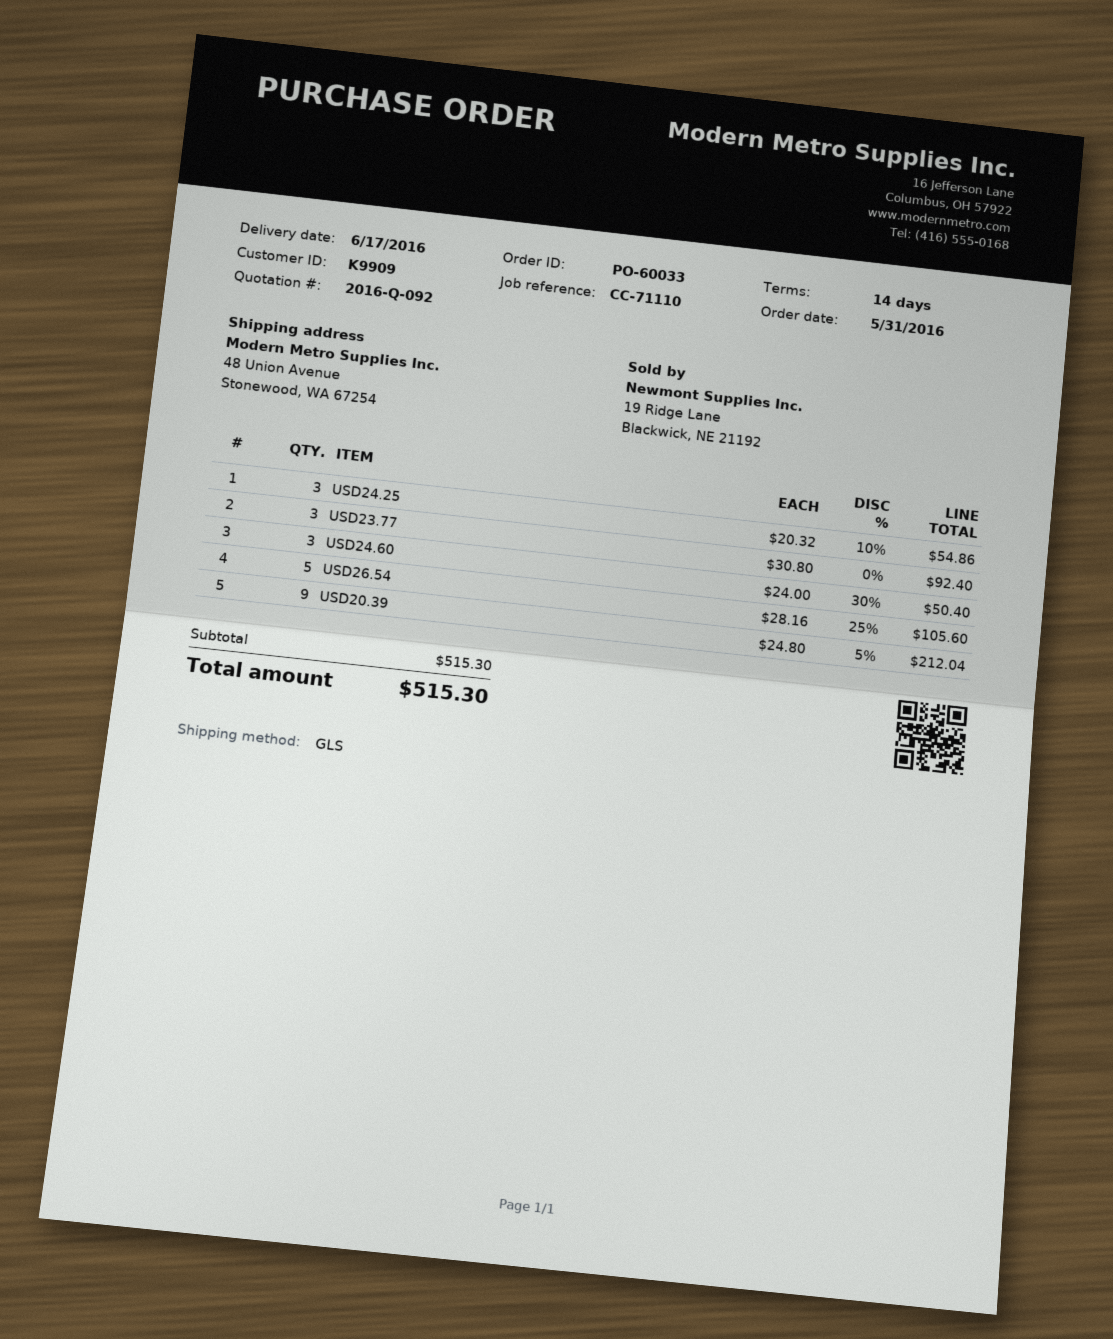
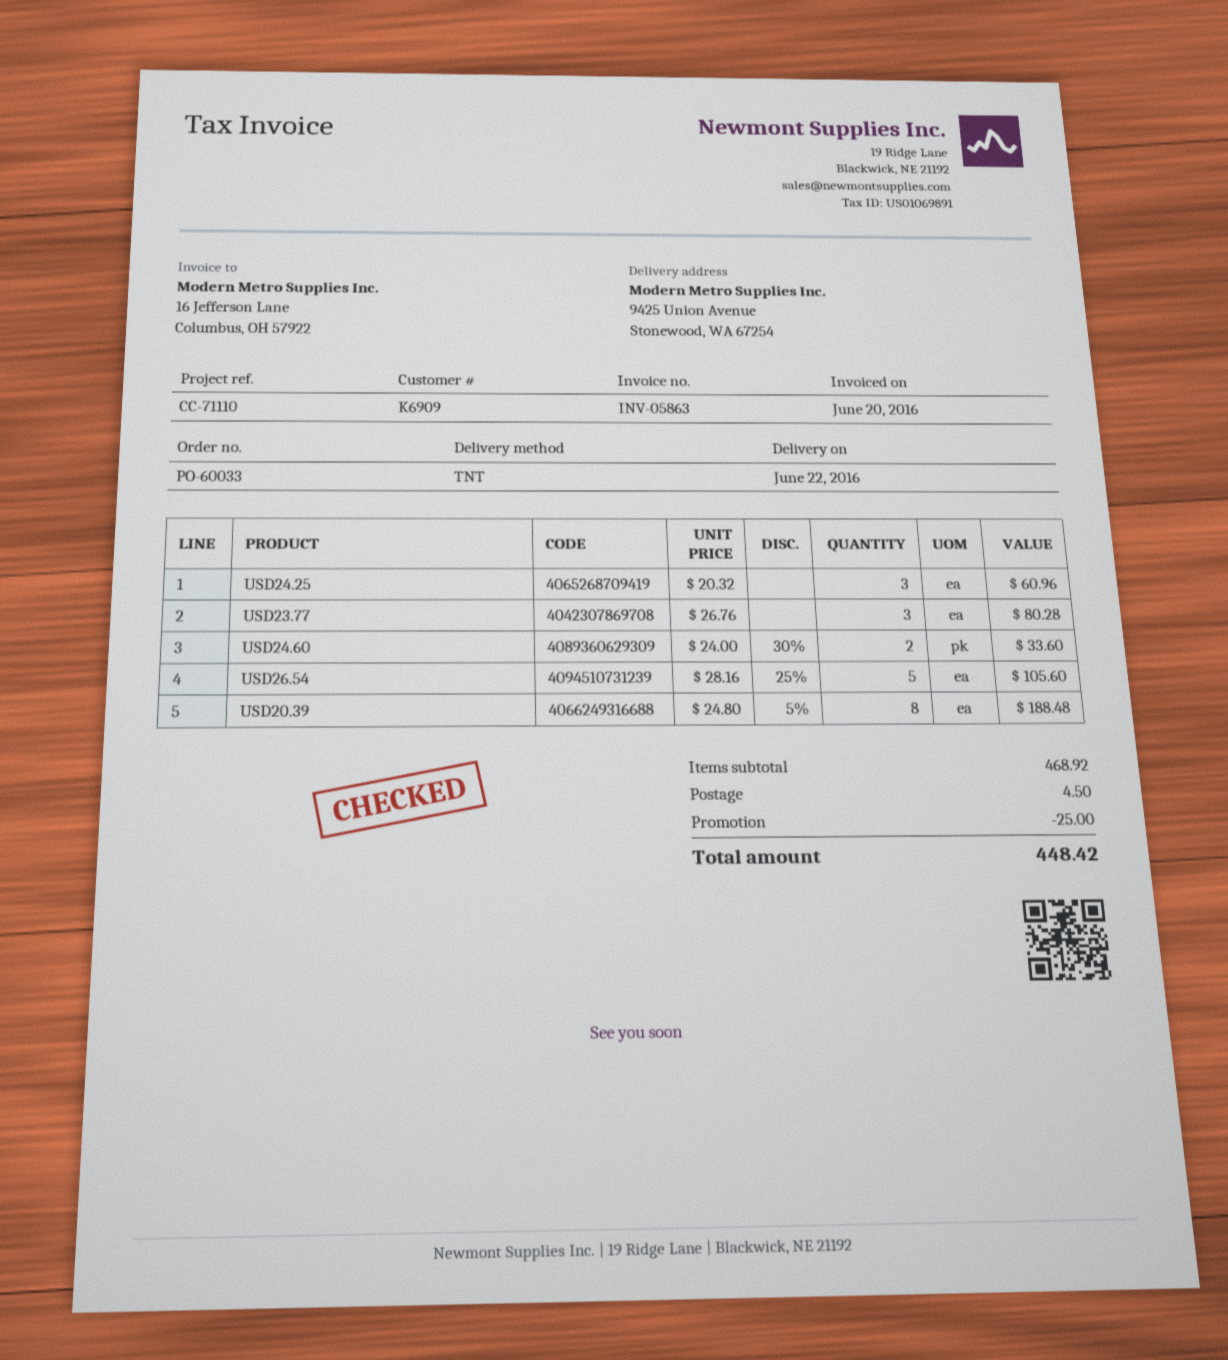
delivery date: 2016-06-17 -> 2016-06-22
customer number: K9909 -> K6909
shipping method: GLS -> TNT
ship to: 48 Union Avenue, Stonewood, WA 67254 -> 9425 Union Avenue, Stonewood, WA 67254
USD24.25: 3 x 20.32 - 10% = 54.86 -> 3 x 20.32 = 60.96
USD23.77: 3 x 30.80 = 92.40 -> 3 x 26.76 = 80.28
USD24.60: 3 x 24.00 - 30% = 50.40 -> 2 x 24.00 - 30% = 33.60
USD20.39: 9 x 24.80 - 5% = 212.04 -> 8 x 24.80 - 5% = 188.48
subtotal: 515.30 -> 468.92
discount: none -> 25.00
shipping: none -> 4.50
total: 515.30 -> 448.42

